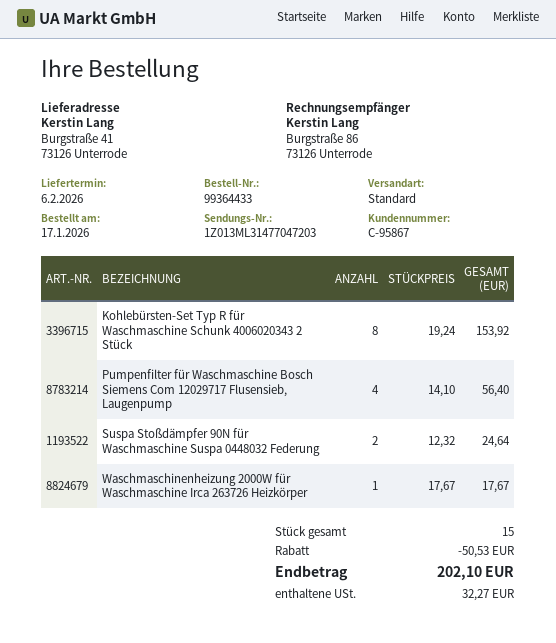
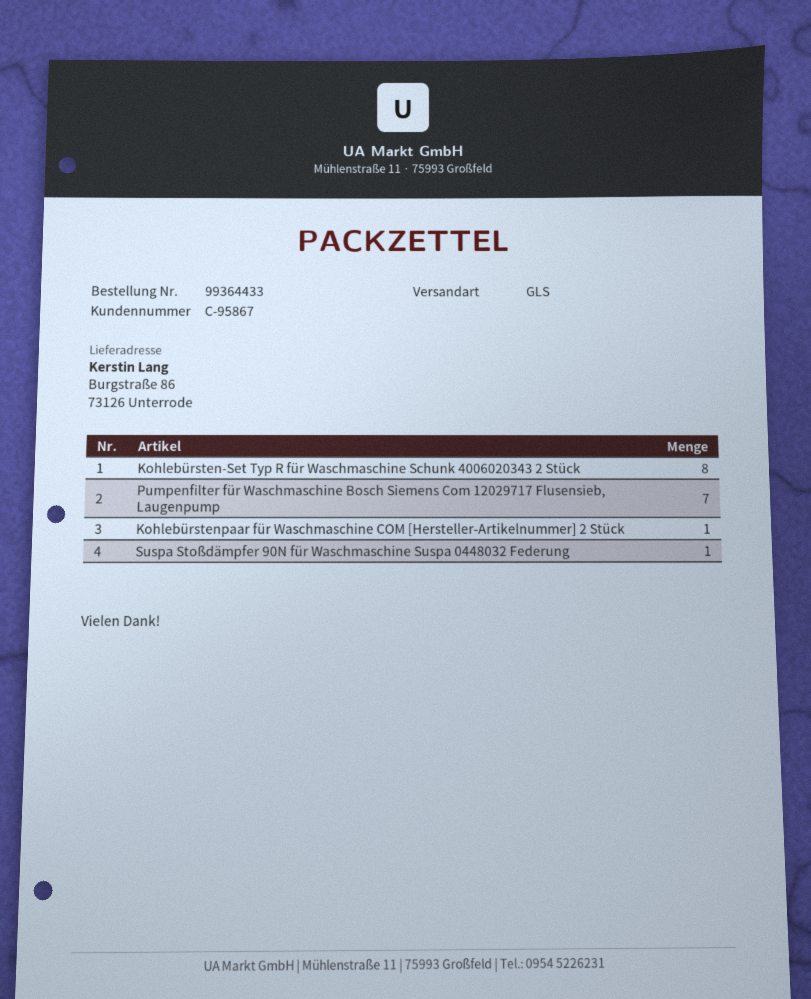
shipping method: standard -> GLS
ship to: Burgstraße 41, 73126 Unterrode -> Burgstraße 86, 73126 Unterrode
Pumpenfilter für Waschmaschine Bosch Siemens Com 12029717 Flusensieb, Laugenpump: 4 -> 7
Suspa Stoßdämpfer 90N für Waschmaschine Suspa 0448032 Federung: 2 -> 1
Waschmaschinenheizung 2000W für Waschmaschine Irca 263726 Heizkörper: 1 -> none
Kohlebürstenpaar für Waschmaschine COM [Hersteller-Artikelnummer] 2 Stück: none -> 1

